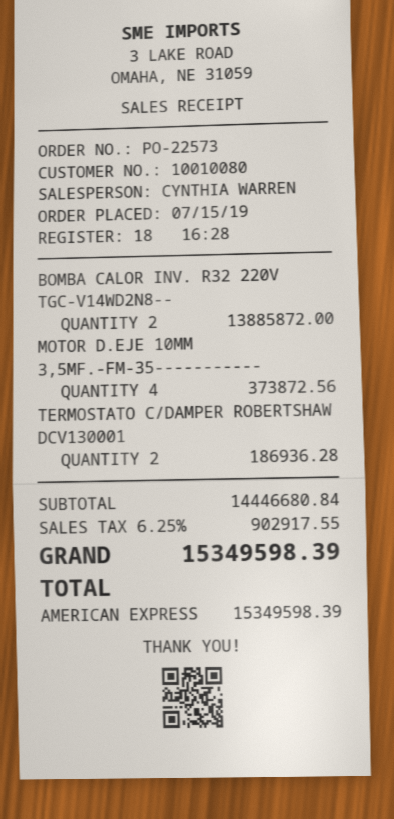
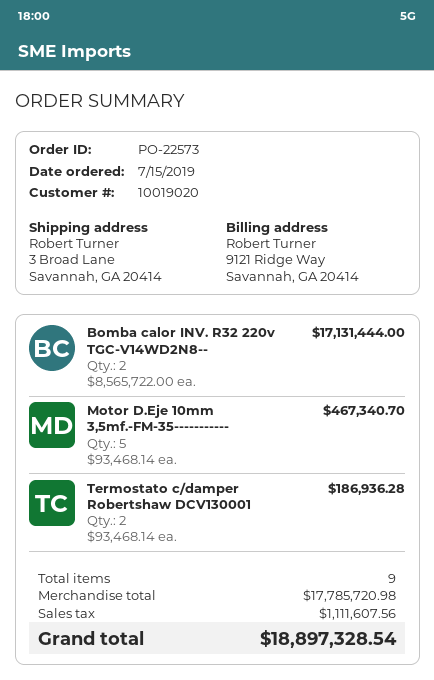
customer number: 10010080 -> 10019020
BOMBA CALOR INV. R32 220V TGC-V14WD2N8--: 2 for 13885872.00 -> 2 for 17131444.00
MOTOR D.EJE 10MM 3,5MF.-FM-35-----------: 4 for 373872.56 -> 5 for 467340.70
subtotal: 14446680.84 -> 17785720.98
tax: 902917.55 -> 1111607.56
total: 15349598.39 -> 18897328.54

